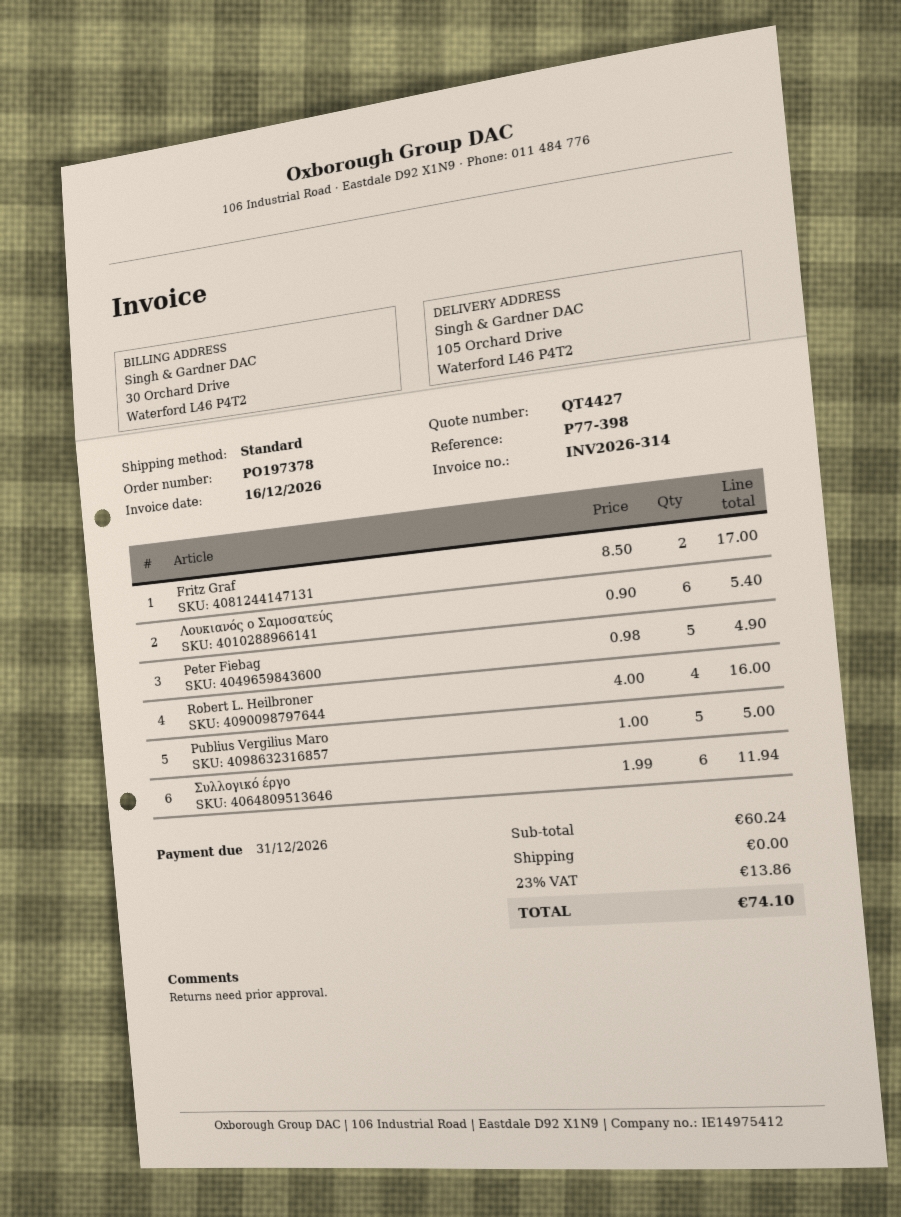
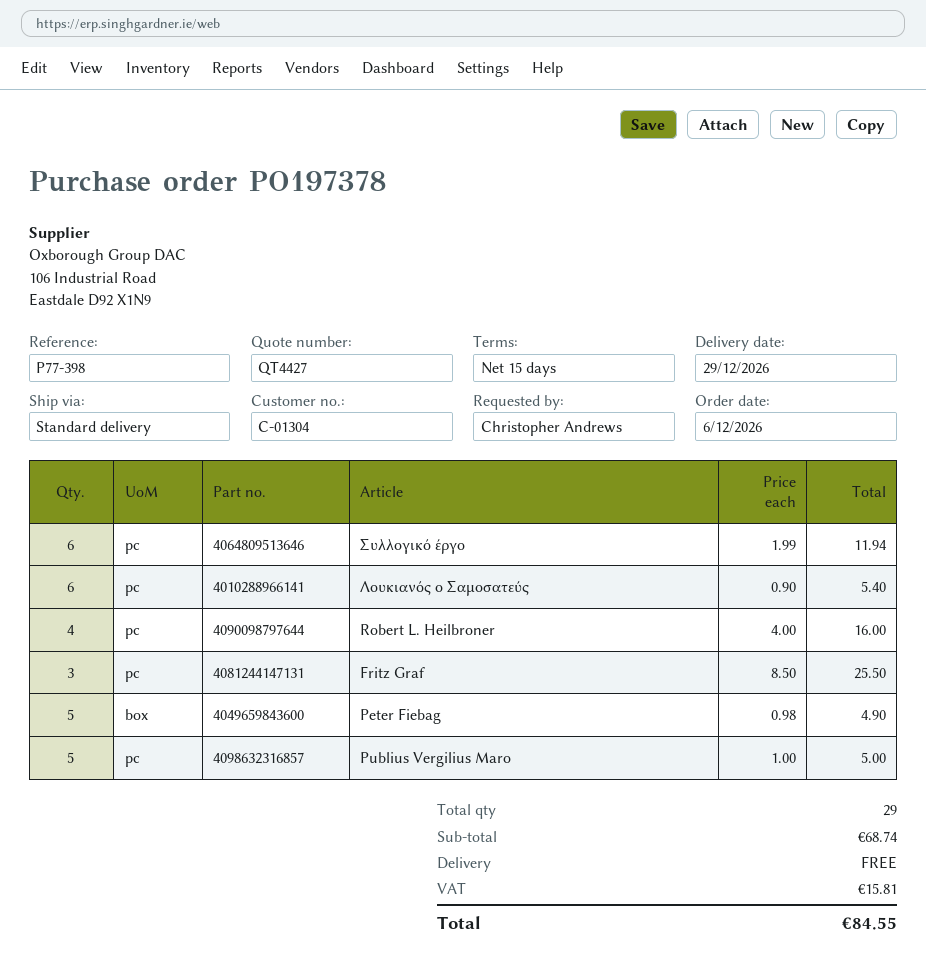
Fritz Graf: 2 x 8.50 = 17.00 -> 3 x 8.50 = 25.50
subtotal: 60.24 -> 68.74
tax: 13.86 -> 15.81
total: 74.10 -> 84.55

